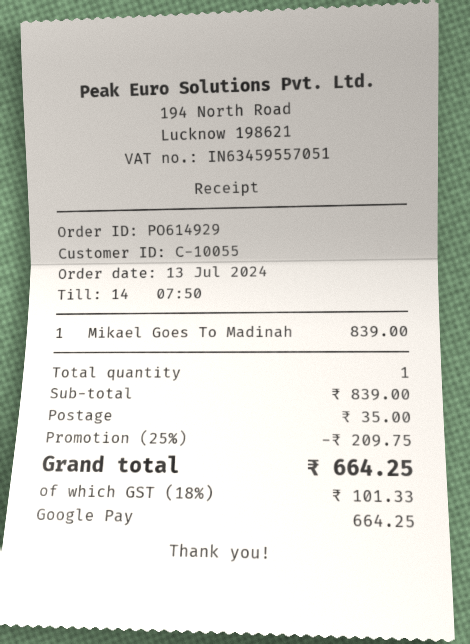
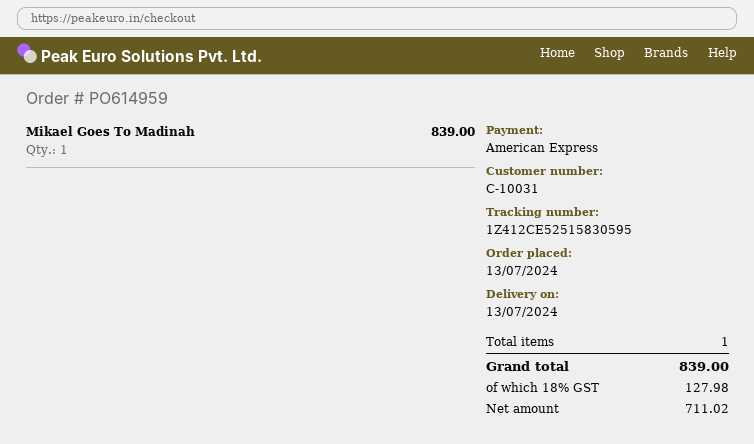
order number: PO614929 -> PO614959
customer number: C-10055 -> C-10031
payment method: Google Pay -> American Express
discount: 25% = 209.75 -> none
shipping: 35.00 -> none
tax: 18% = 101.33 -> 18% = 127.98
total: 664.25 -> 839.00

